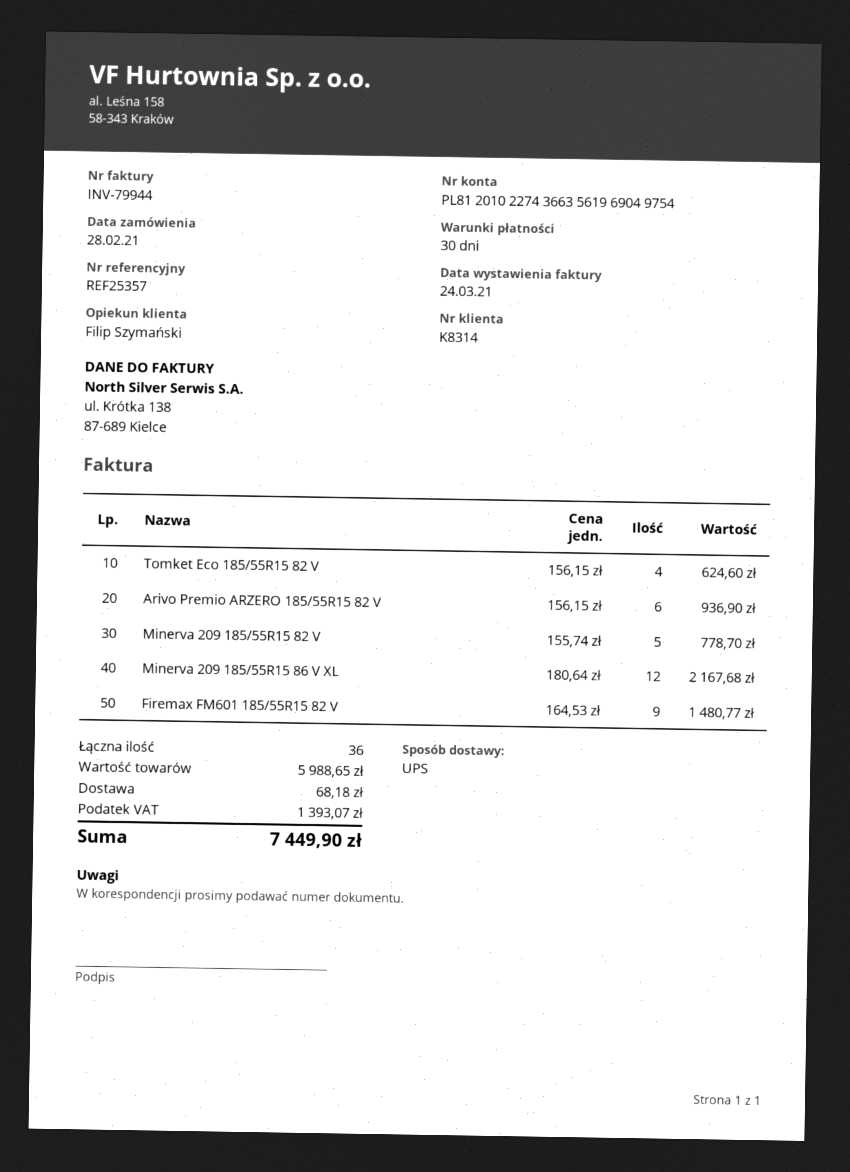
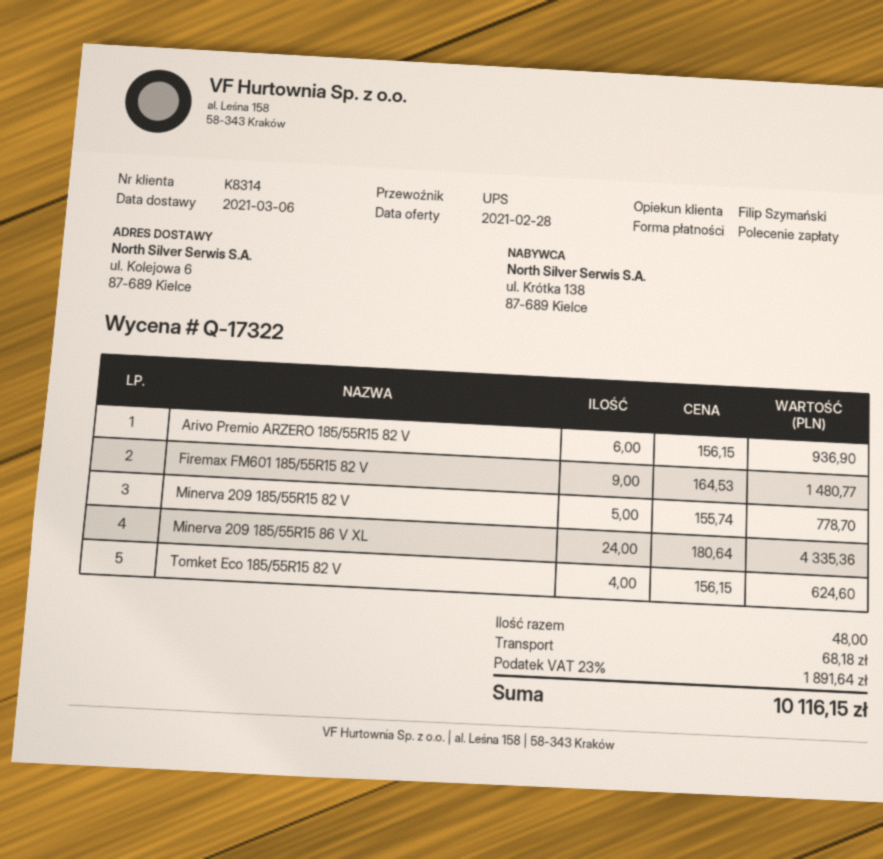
Minerva 209 185/55R15 86 V XL: 12 x 180.64 = 2167.68 -> 24 x 180.64 = 4335.36
total quantity: 36 -> 48
tax: 1393.07 -> 1891.64
total: 7449.90 -> 10116.15

